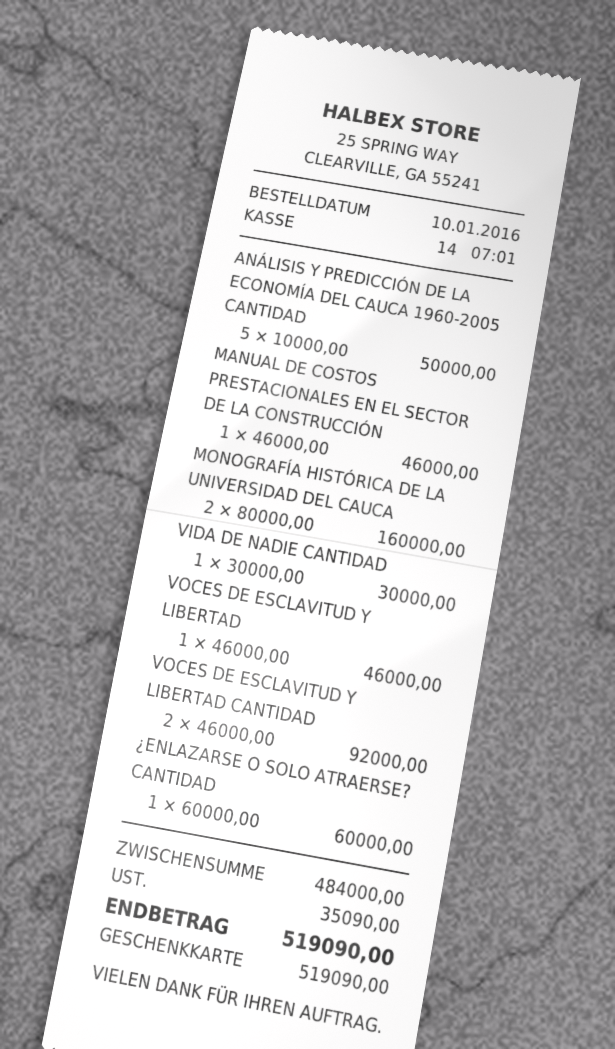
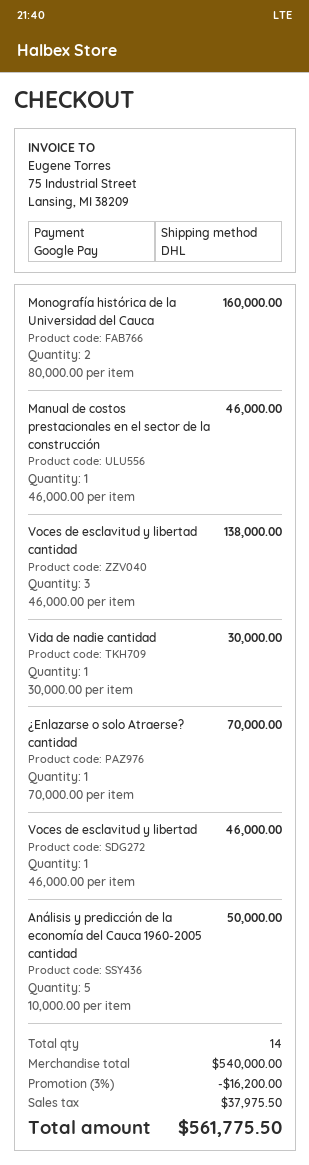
payment method: gift card -> Google Pay
VOCES DE ESCLAVITUD Y LIBERTAD CANTIDAD: 2 x 46000.00 = 92000.00 -> 3 x 46000.00 = 138000.00
¿ENLAZARSE O SOLO ATRAERSE? CANTIDAD: 1 x 60000.00 = 60000.00 -> 1 x 70000.00 = 70000.00
subtotal: 484000.00 -> 540000.00
discount: none -> 3% = 16200.00
tax: 35090.00 -> 37975.50
total: 519090.00 -> 561775.50

